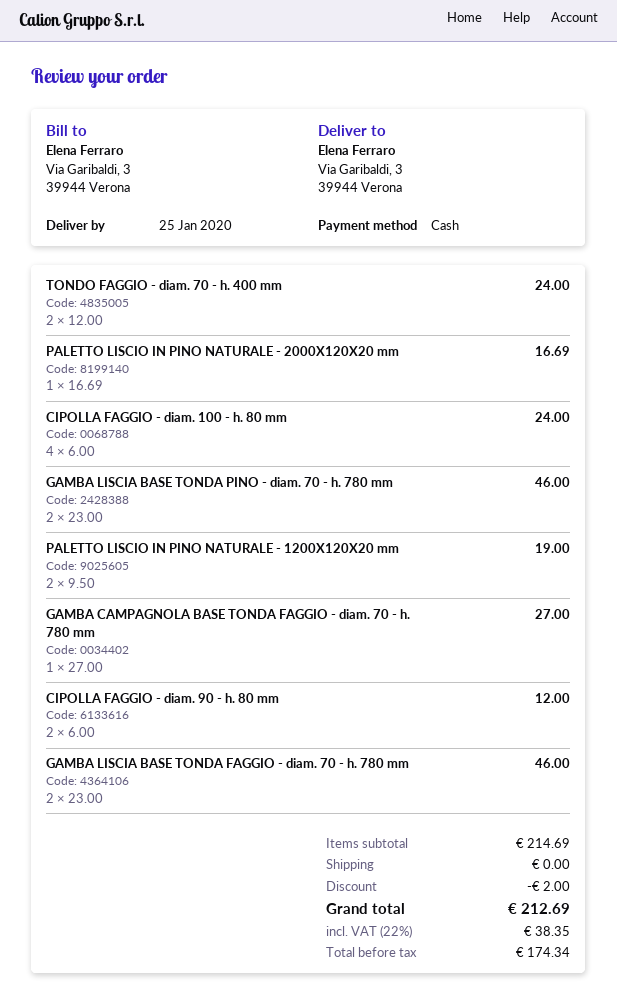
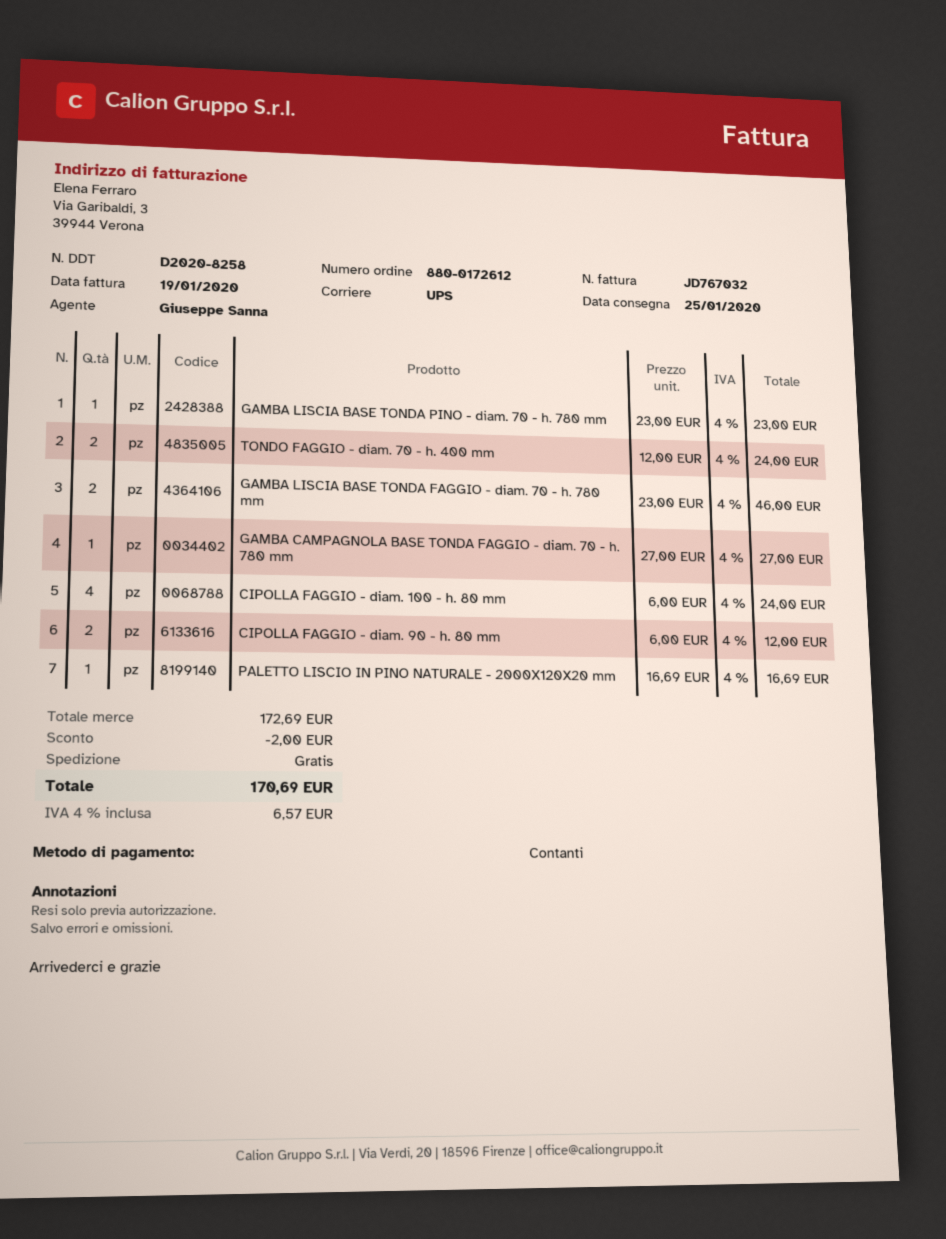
GAMBA LISCIA BASE TONDA PINO - diam. 70 - h. 780 mm: 2 x 23.00 = 46.00 -> 1 x 23.00 = 23.00
PALETTO LISCIO IN PINO NATURALE - 1200X120X20 mm: 2 x 9.50 = 19.00 -> none
subtotal: 214.69 -> 172.69
tax: 22% = 38.35 -> 4% = 6.57
total: 212.69 -> 170.69

